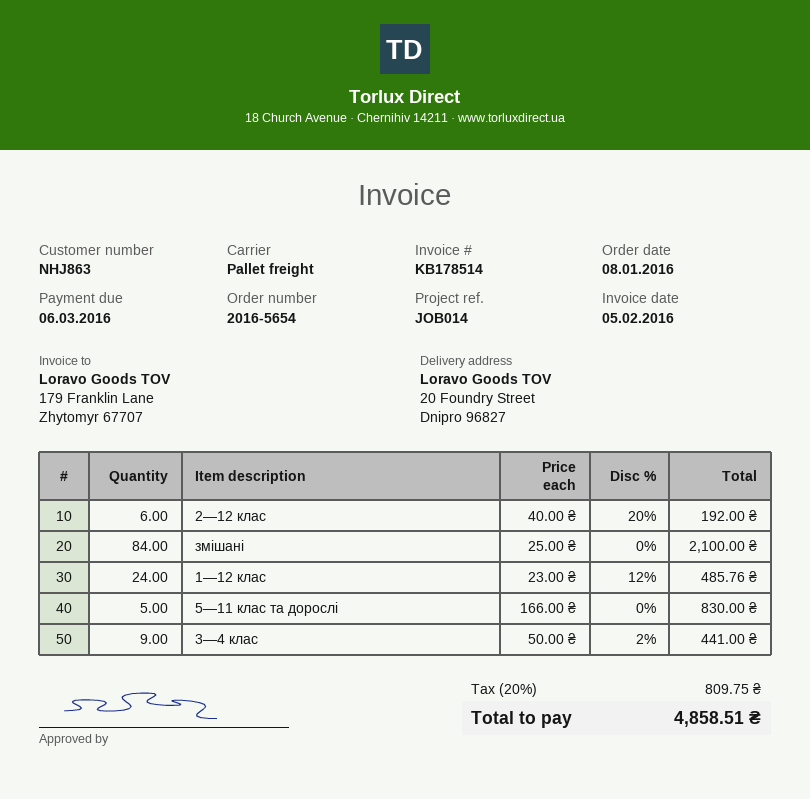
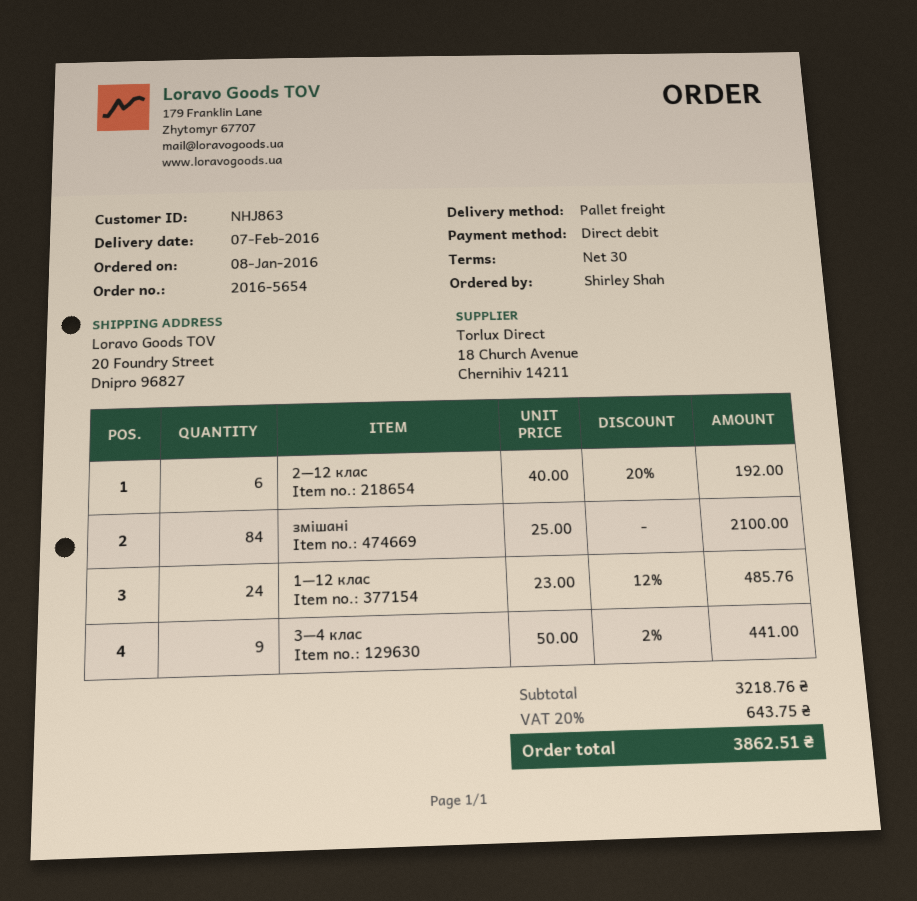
5—11 клас та дорослі: 5 x 166.00 = 830.00 -> none
tax: 20% = 809.75 -> 20% = 643.75
total: 4858.51 -> 3862.51

